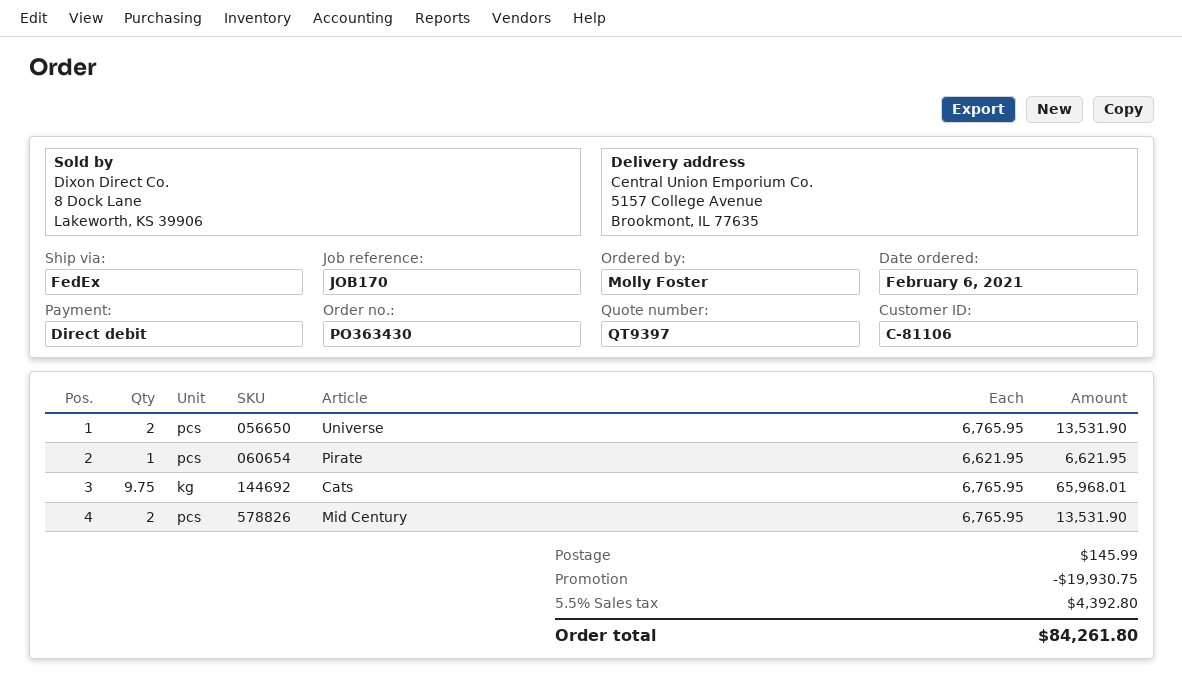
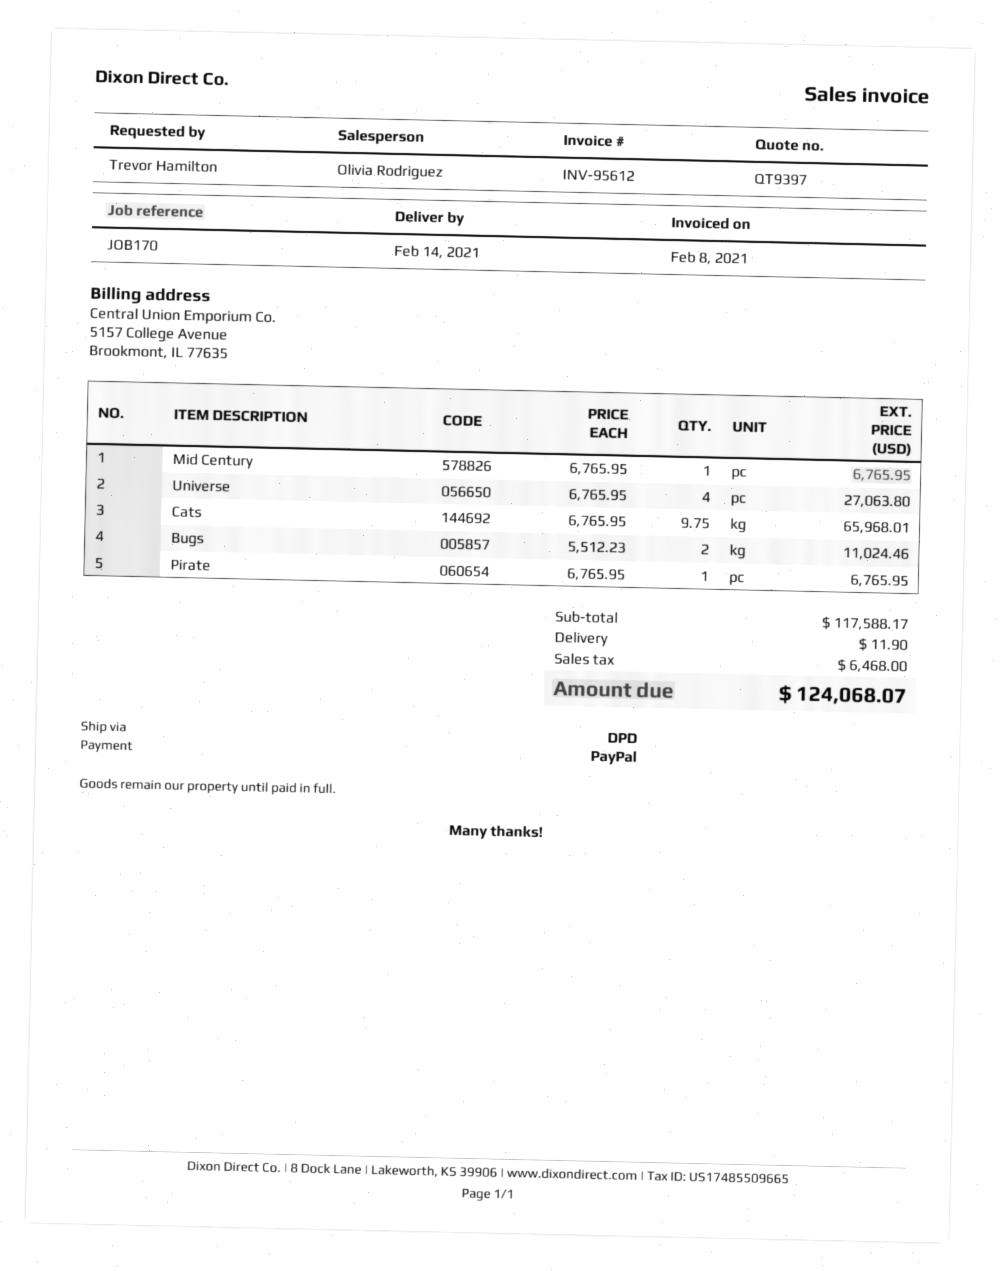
ordered by: Molly Foster -> Trevor Hamilton
payment method: direct debit -> PayPal
shipping method: FedEx -> DPD
Universe: 2 x 6765.95 = 13531.90 -> 4 x 6765.95 = 27063.80
Pirate: 1 x 6621.95 = 6621.95 -> 1 x 6765.95 = 6765.95
Mid Century: 2 x 6765.95 = 13531.90 -> 1 x 6765.95 = 6765.95
Bugs: none -> 2 x 5512.23 = 11024.46
discount: 19930.75 -> none
shipping: 145.99 -> 11.90
tax: 4392.80 -> 6468.00
total: 84261.80 -> 124068.07

